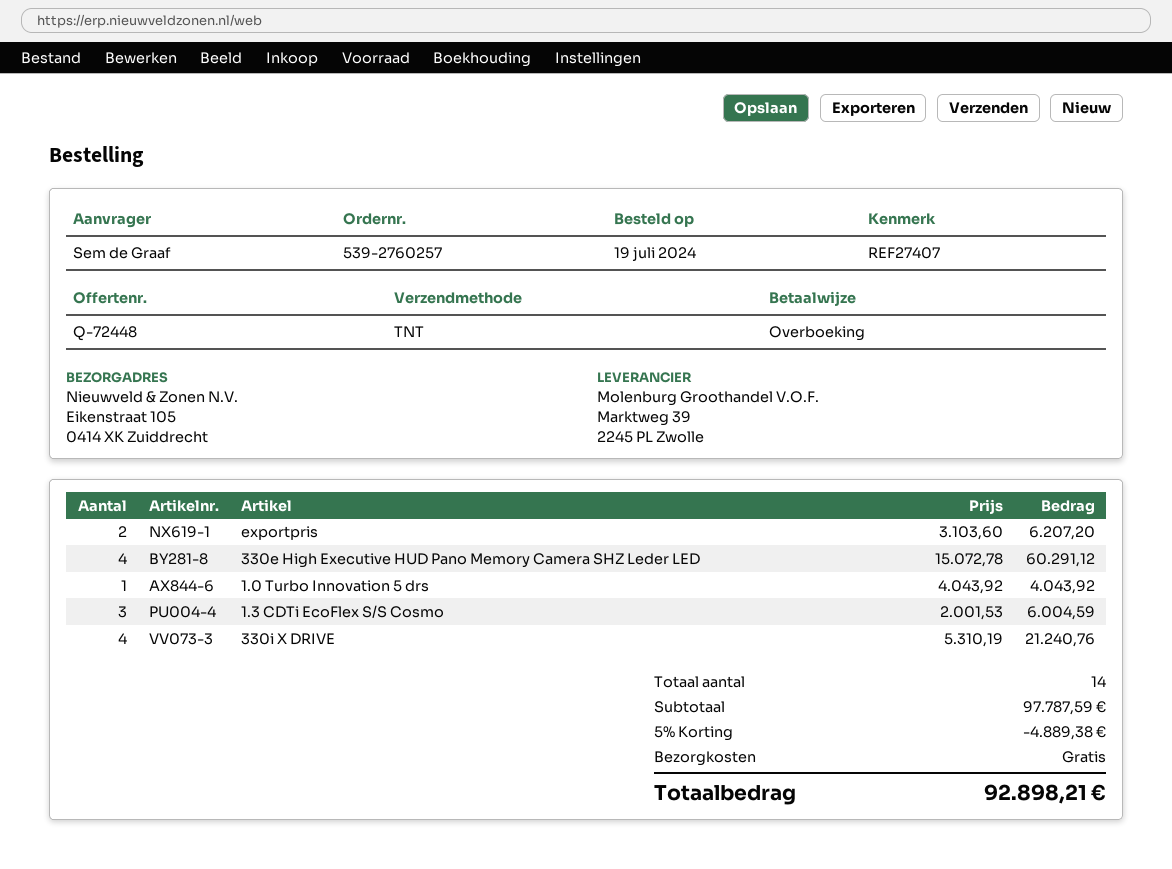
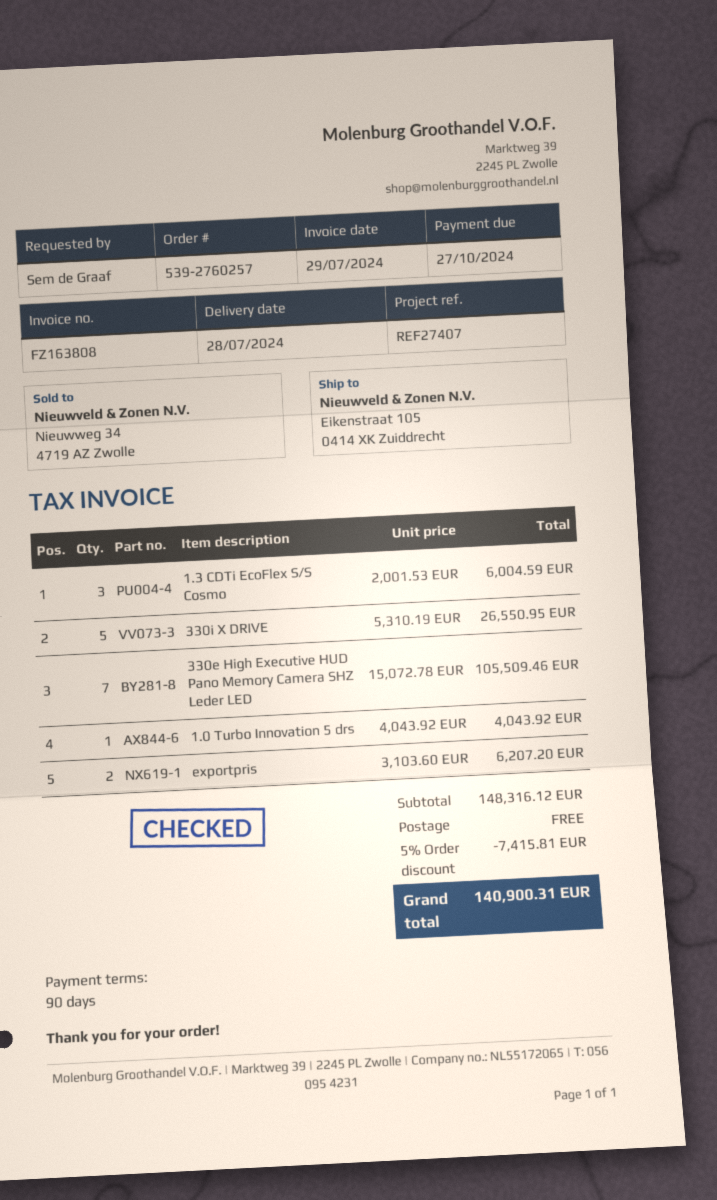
330e High Executive HUD Pano Memory Camera SHZ Leder LED: 4 x 15072.78 = 60291.12 -> 7 x 15072.78 = 105509.46
330i X DRIVE: 4 x 5310.19 = 21240.76 -> 5 x 5310.19 = 26550.95
subtotal: 97787.59 -> 148316.12
discount: 5% = 4889.38 -> 5% = 7415.81
total: 92898.21 -> 140900.31

